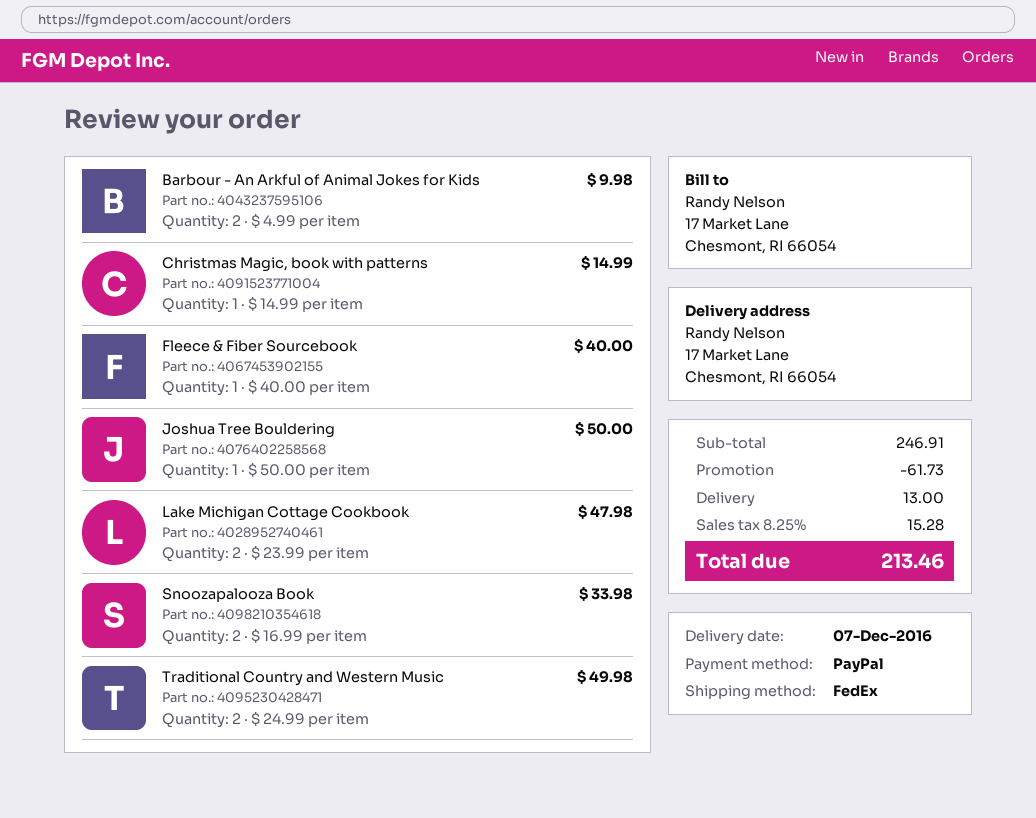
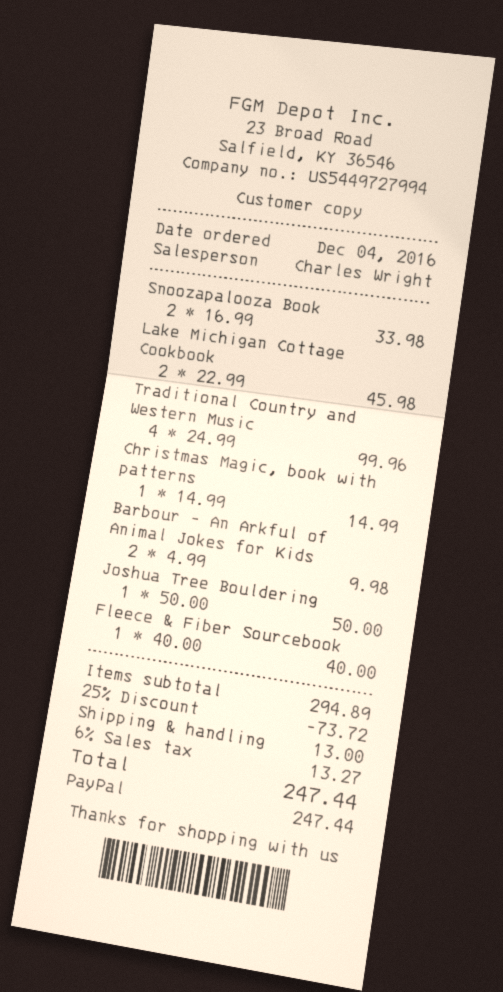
Lake Michigan Cottage Cookbook: 2 x 23.99 = 47.98 -> 2 x 22.99 = 45.98
Traditional Country and Western Music: 2 x 24.99 = 49.98 -> 4 x 24.99 = 99.96
subtotal: 246.91 -> 294.89
discount: 61.73 -> 73.72
tax: 8.25% = 15.28 -> 6% = 13.27
total: 213.46 -> 247.44

